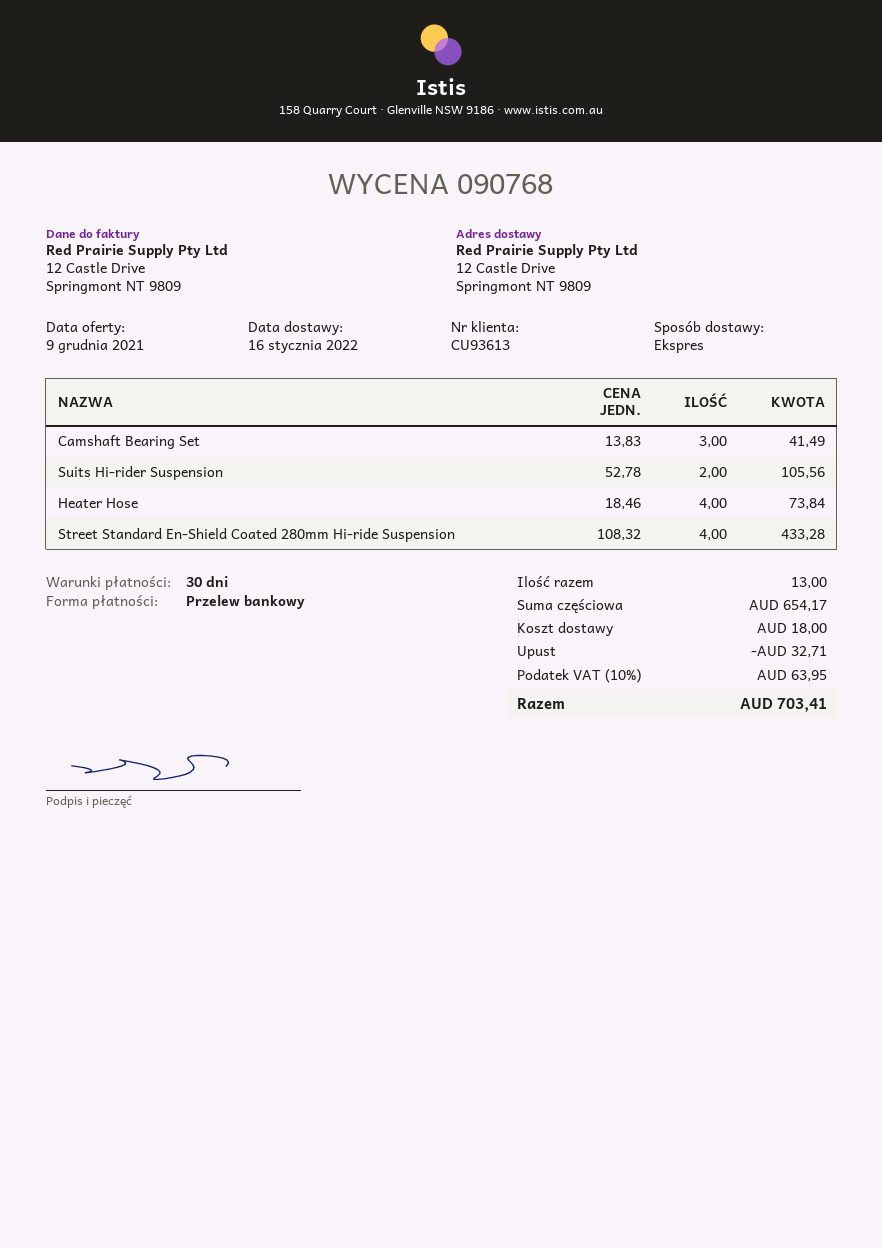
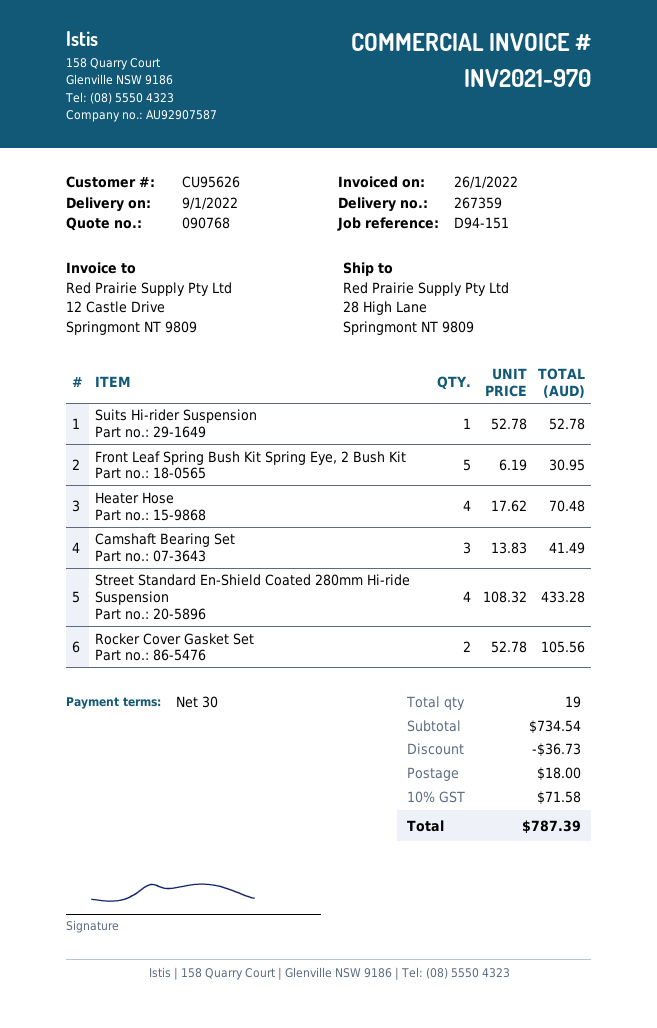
delivery date: 2022-01-16 -> 2022-01-09
customer number: CU93613 -> CU95626
ship to: 12 Castle Drive, Springmont NT 9809 -> 28 High Lane, Springmont NT 9809
Suits Hi-rider Suspension: 2 x 52.78 = 105.56 -> 1 x 52.78 = 52.78
Heater Hose: 4 x 18.46 = 73.84 -> 4 x 17.62 = 70.48
Front Leaf Spring Bush Kit Spring Eye, 2 Bush Kit: none -> 5 x 6.19 = 30.95
Rocker Cover Gasket Set: none -> 2 x 52.78 = 105.56
total quantity: 13 -> 19
subtotal: 654.17 -> 734.54
discount: 32.71 -> 36.73
tax: 10% = 63.95 -> 10% = 71.58
total: 703.41 -> 787.39

